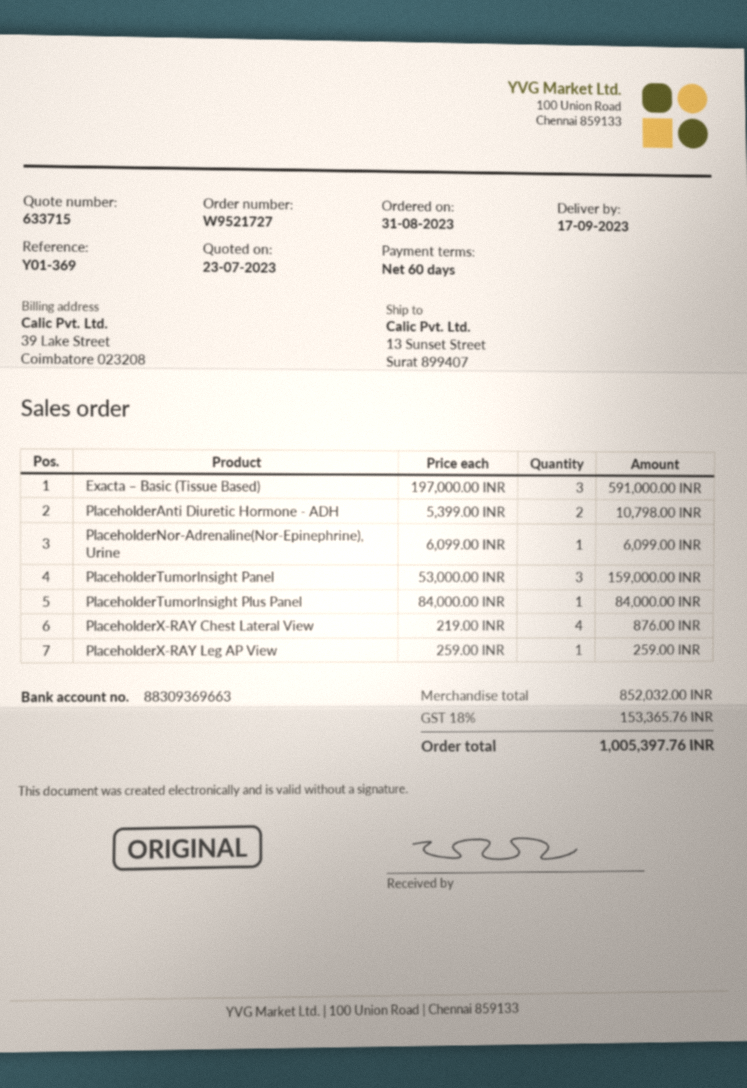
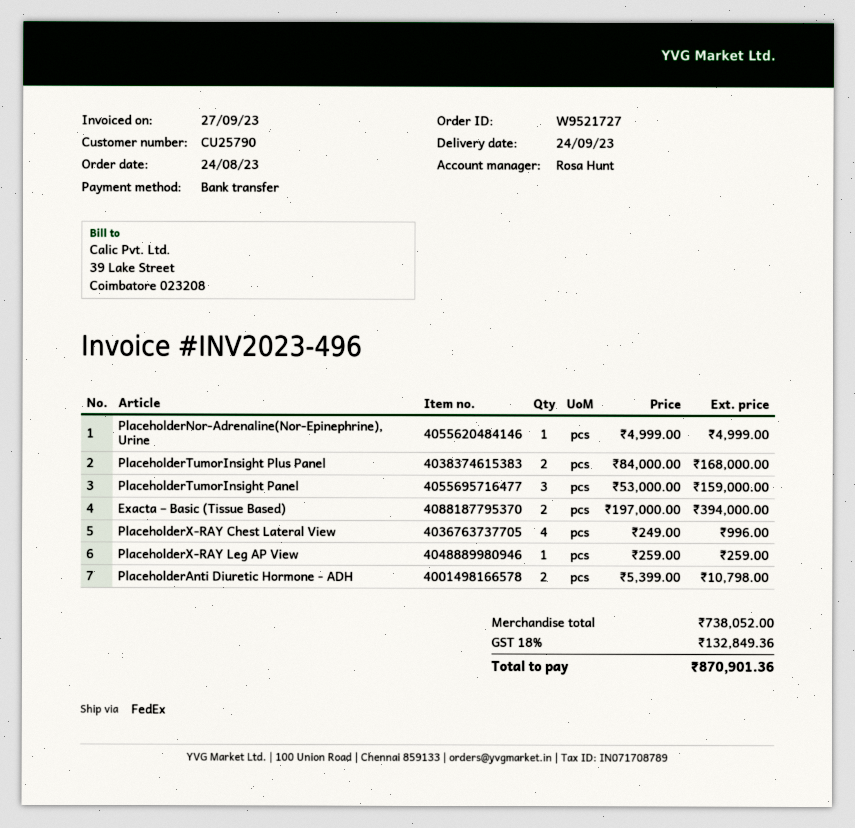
order date: 2023-08-31 -> 2023-08-24
delivery date: 2023-09-17 -> 2023-09-24
Exacta – Basic (Tissue Based): 3 x 197000.00 = 591000.00 -> 2 x 197000.00 = 394000.00
PlaceholderNor-Adrenaline(Nor-Epinephrine), Urine: 1 x 6099.00 = 6099.00 -> 1 x 4999.00 = 4999.00
PlaceholderTumorInsight Plus Panel: 1 x 84000.00 = 84000.00 -> 2 x 84000.00 = 168000.00
PlaceholderX-RAY Chest Lateral View: 4 x 219.00 = 876.00 -> 4 x 249.00 = 996.00
subtotal: 852032.00 -> 738052.00
tax: 18% = 153365.76 -> 18% = 132849.36
total: 1005397.76 -> 870901.36

